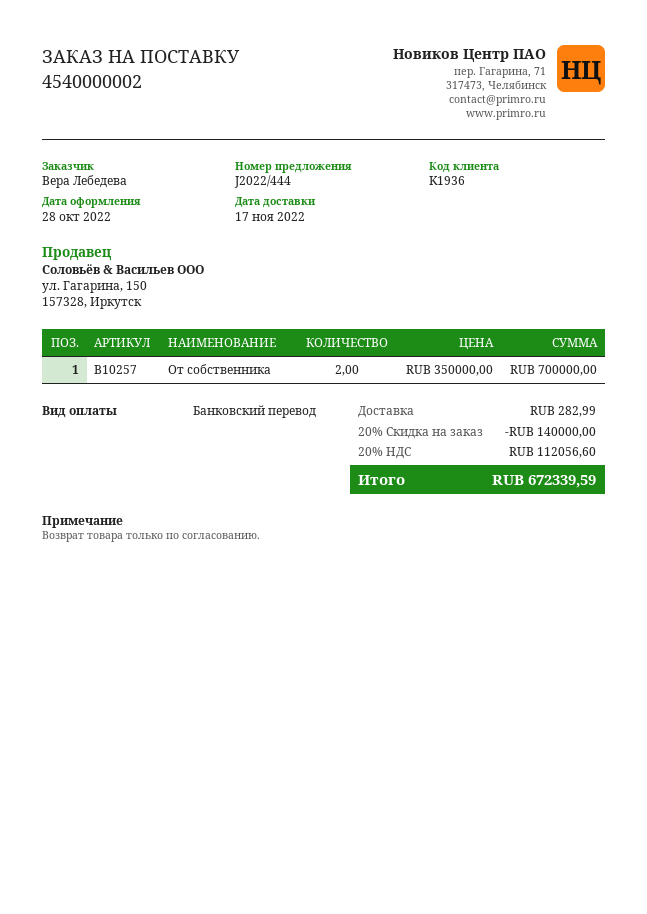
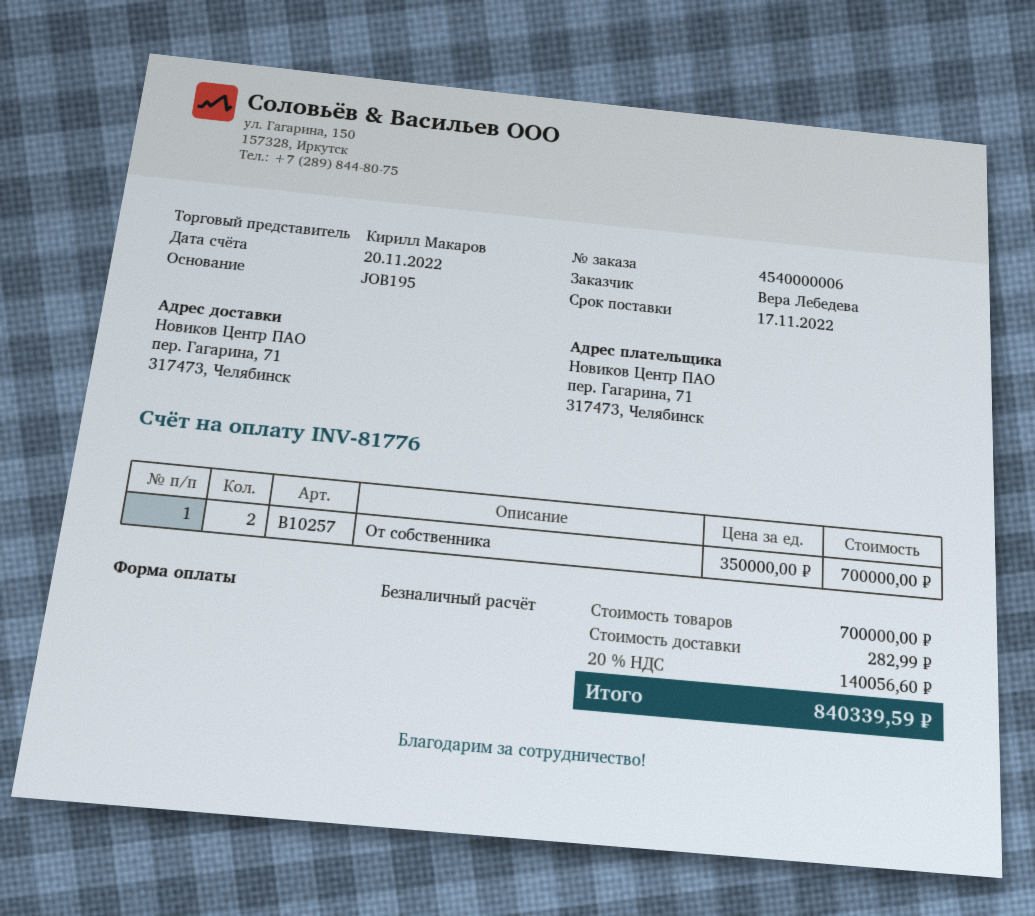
order number: 4540000002 -> 4540000006
discount: 20% = 140000.00 -> none
tax: 20% = 112056.60 -> 20% = 140056.60
total: 672339.59 -> 840339.59

